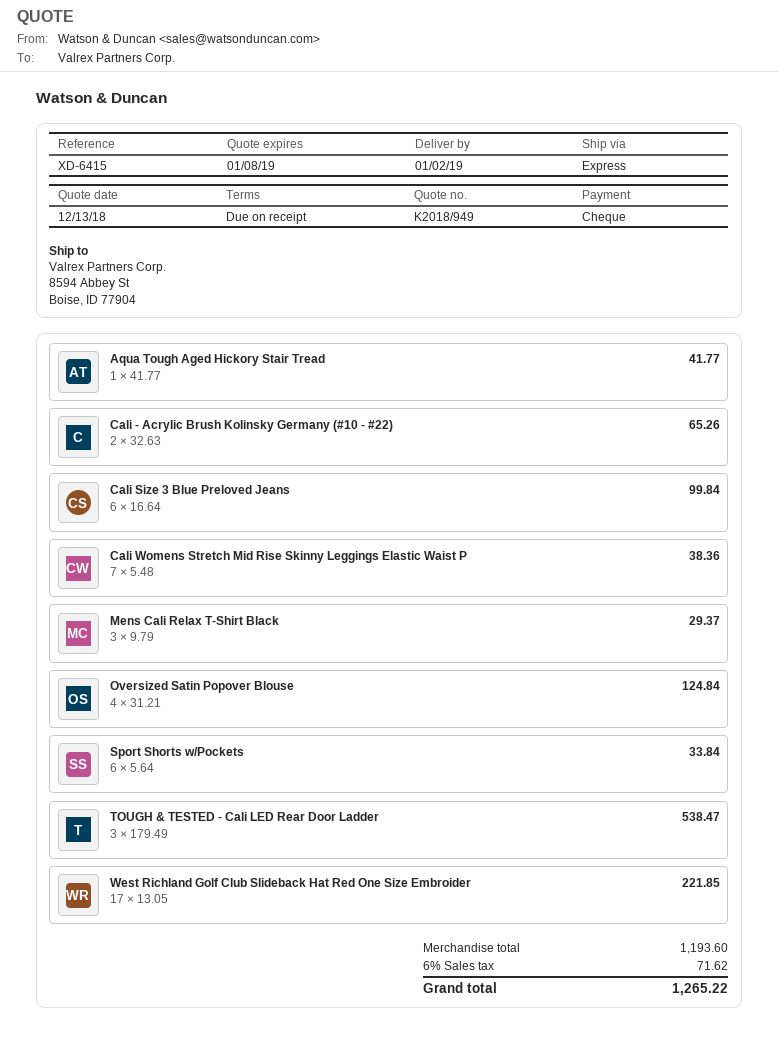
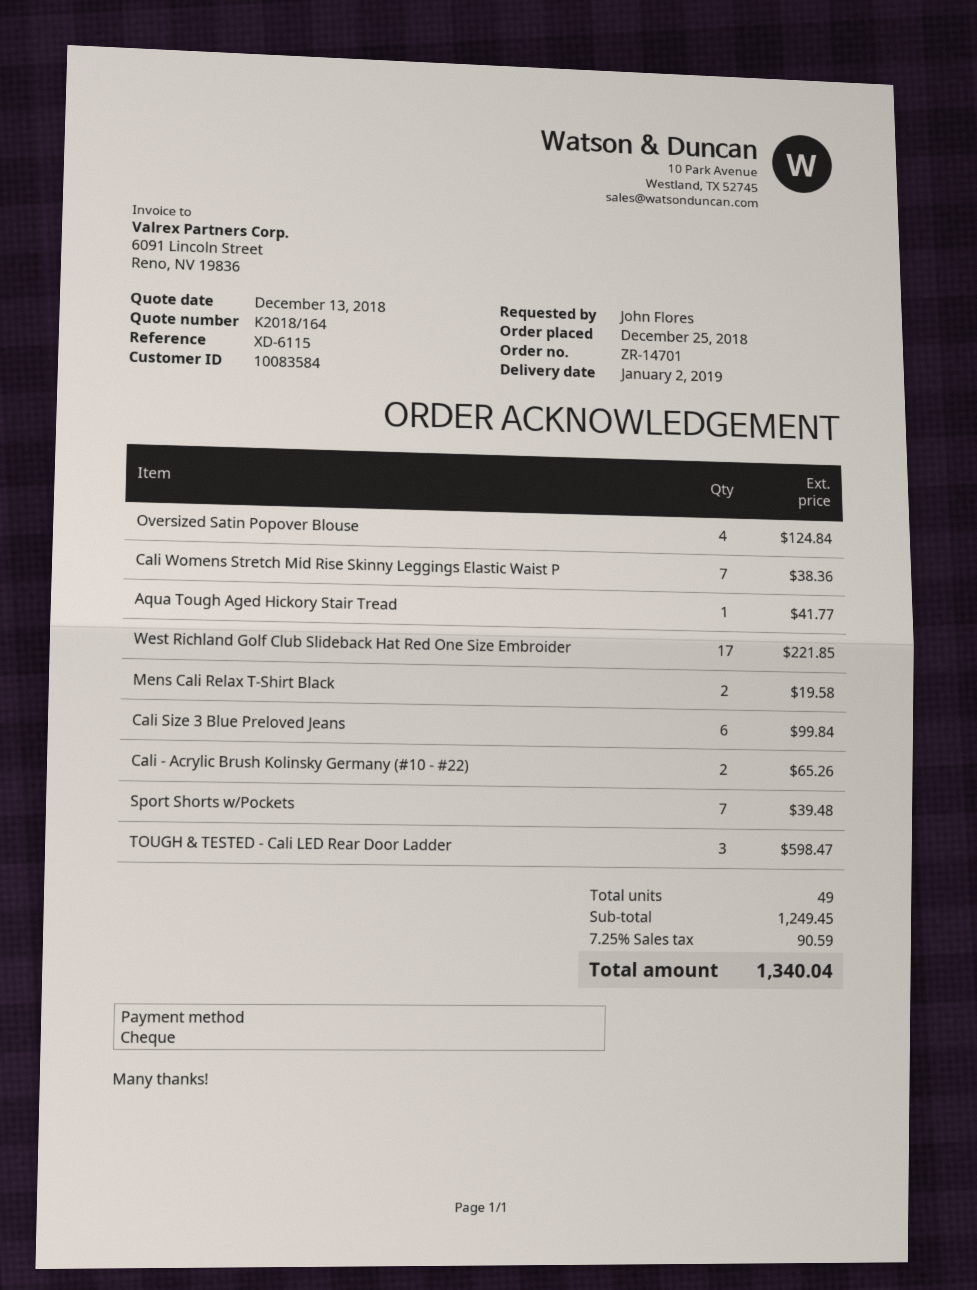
quote number: K2018/949 -> K2018/164
reference: XD-6415 -> XD-6115
Mens Cali Relax T-Shirt Black: 3 for 29.37 -> 2 for 19.58
Sport Shorts w/Pockets: 6 for 33.84 -> 7 for 39.48
TOUGH & TESTED - Cali LED Rear Door Ladder: 3 for 538.47 -> 3 for 598.47
subtotal: 1193.60 -> 1249.45
tax: 6% = 71.62 -> 7.25% = 90.59
total: 1265.22 -> 1340.04

